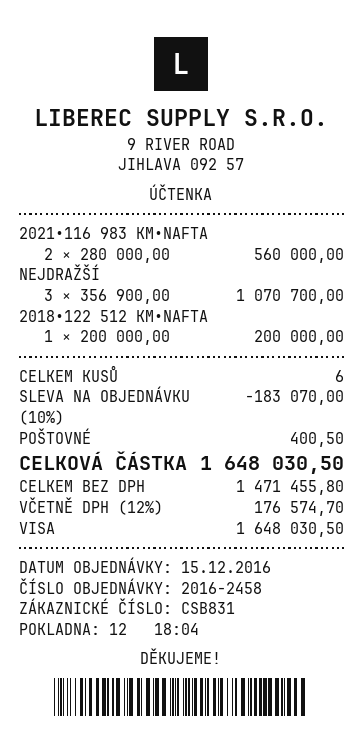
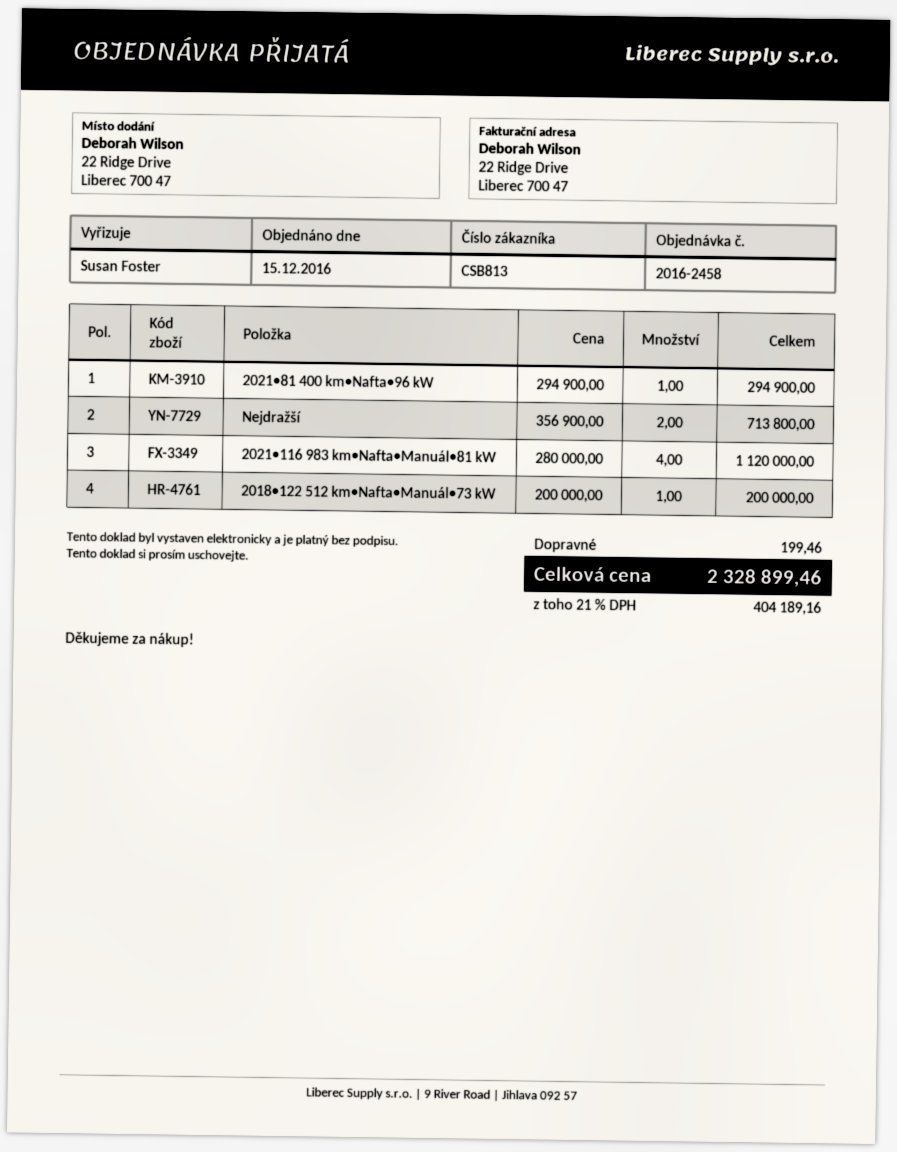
customer number: CSB831 -> CSB813
2021•116 983 KM•NAFTA: 2 x 280000.00 = 560000.00 -> 4 x 280000.00 = 1120000.00
NEJDRAŽŠÍ: 3 x 356900.00 = 1070700.00 -> 2 x 356900.00 = 713800.00
2021•81 400 km•Nafta•96 kW: none -> 1 x 294900.00 = 294900.00
discount: 10% = 183070.00 -> none
shipping: 400.50 -> 199.46
tax: 12% = 176574.70 -> 21% = 404189.16
total: 1648030.50 -> 2328899.46

